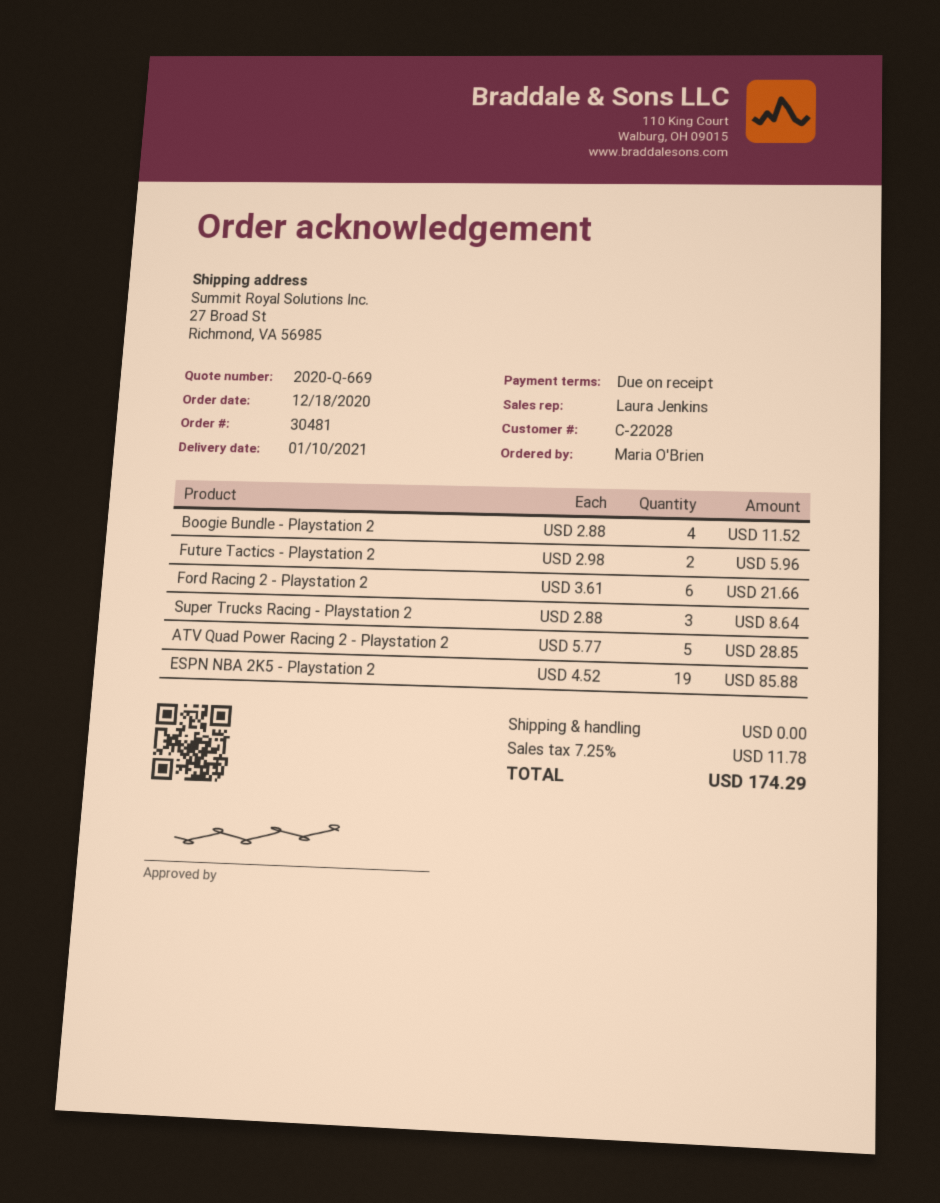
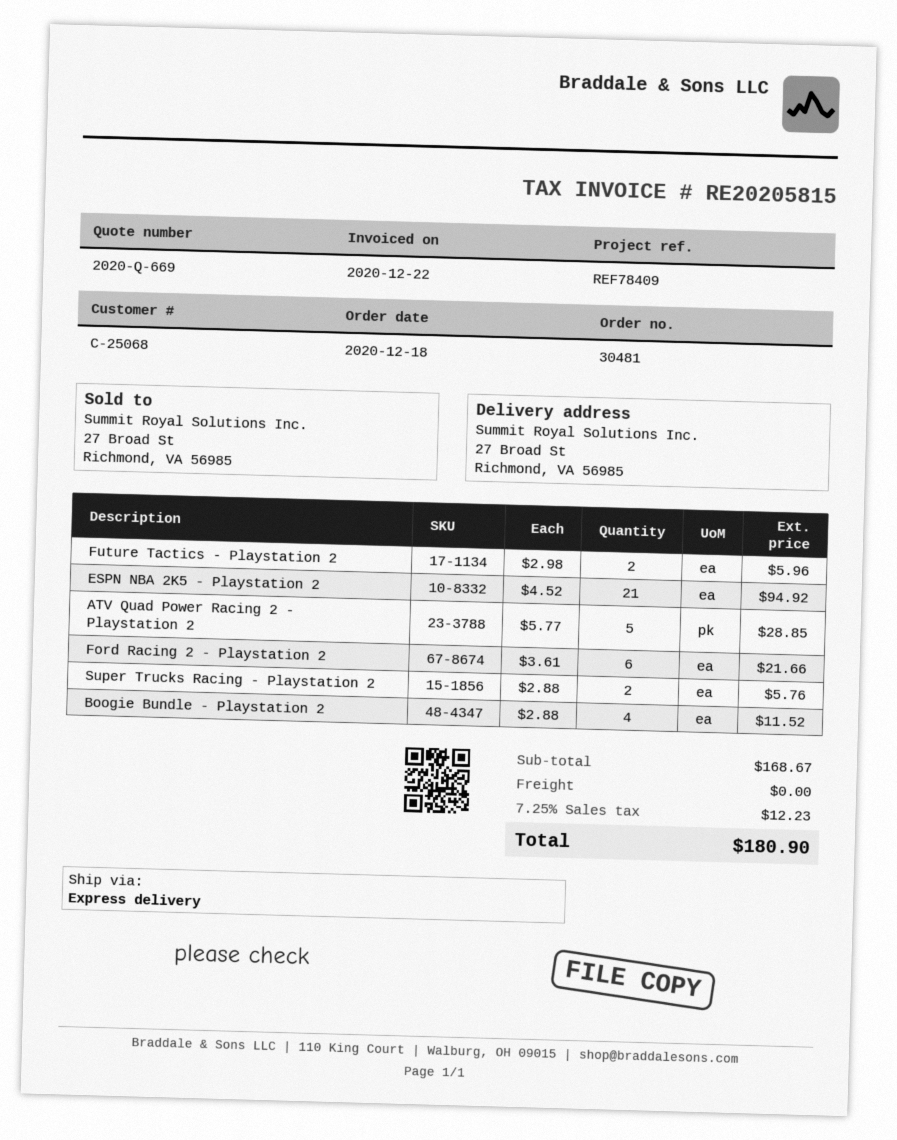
customer number: C-22028 -> C-25068
Super Trucks Racing - Playstation 2: 3 x 2.88 = 8.64 -> 2 x 2.88 = 5.76
ESPN NBA 2K5 - Playstation 2: 19 x 4.52 = 85.88 -> 21 x 4.52 = 94.92
tax: 7.25% = 11.78 -> 7.25% = 12.23
total: 174.29 -> 180.90

